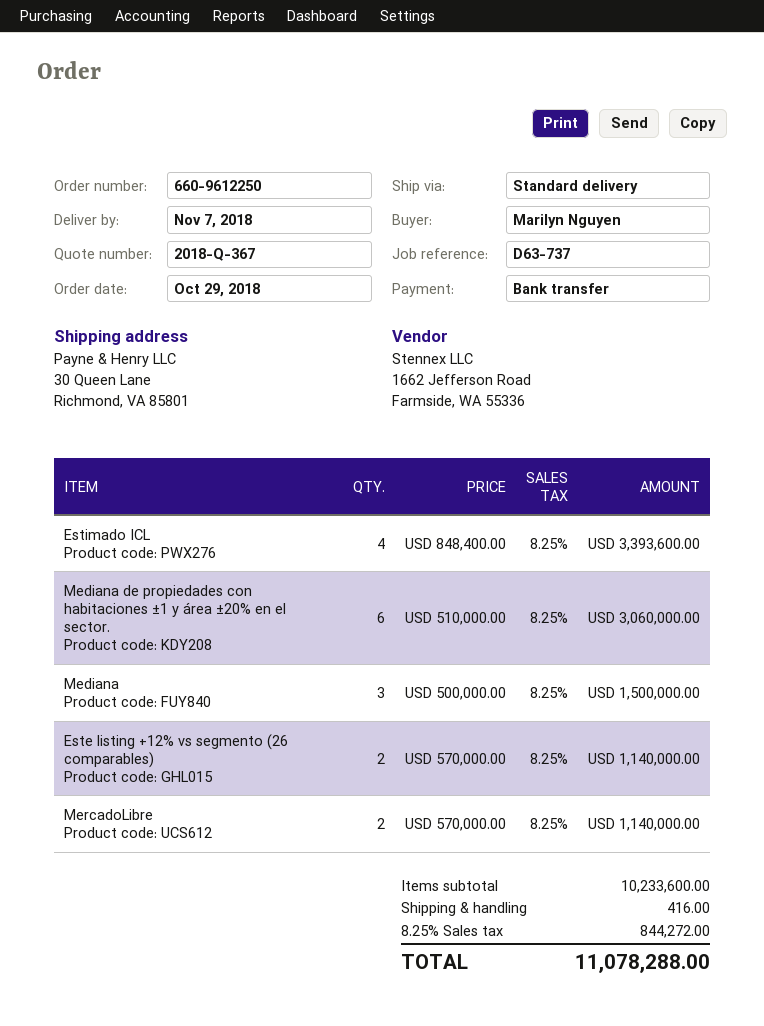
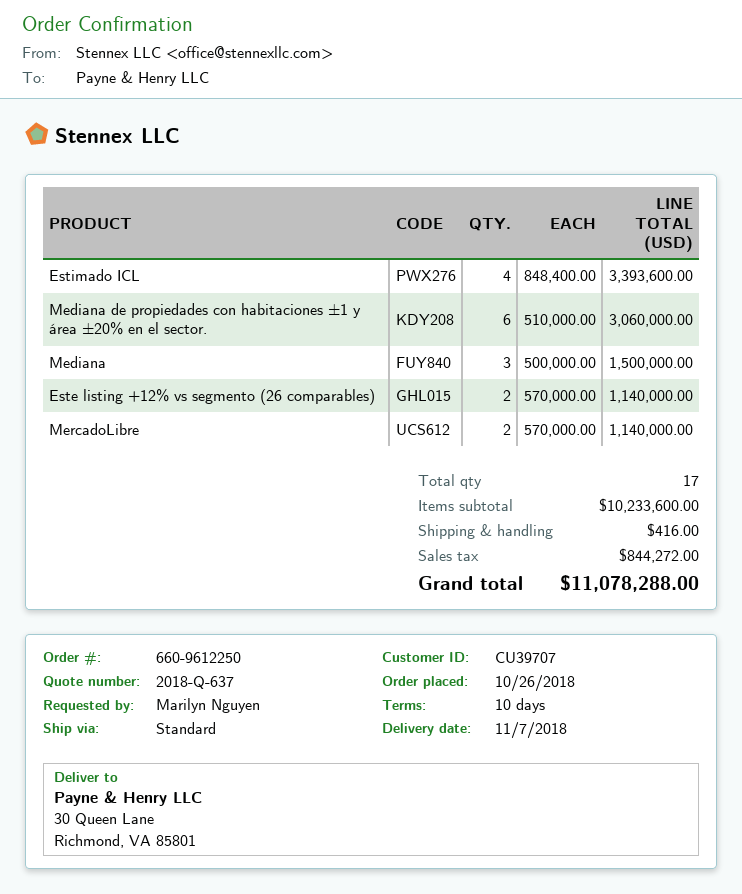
quote number: 2018-Q-367 -> 2018-Q-637
order date: 2018-10-29 -> 2018-10-26

